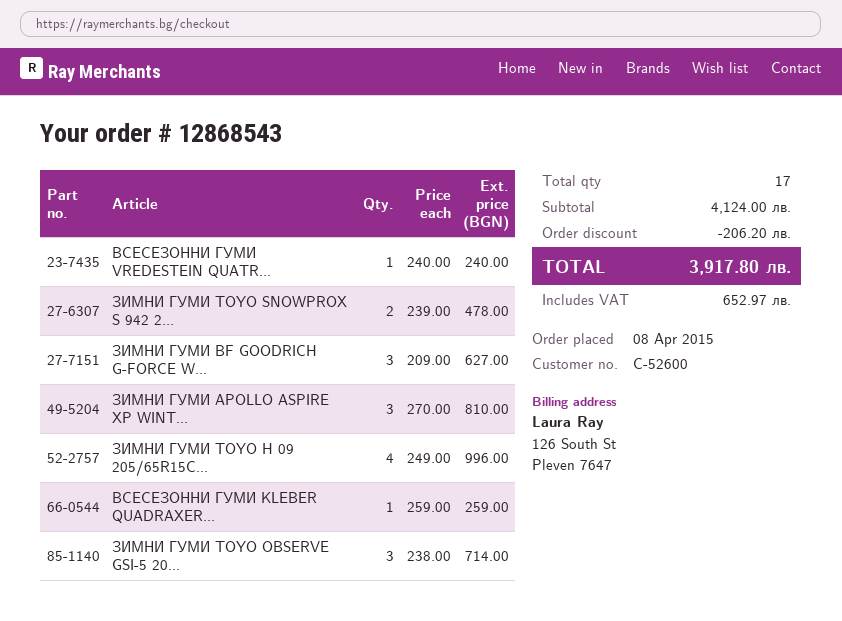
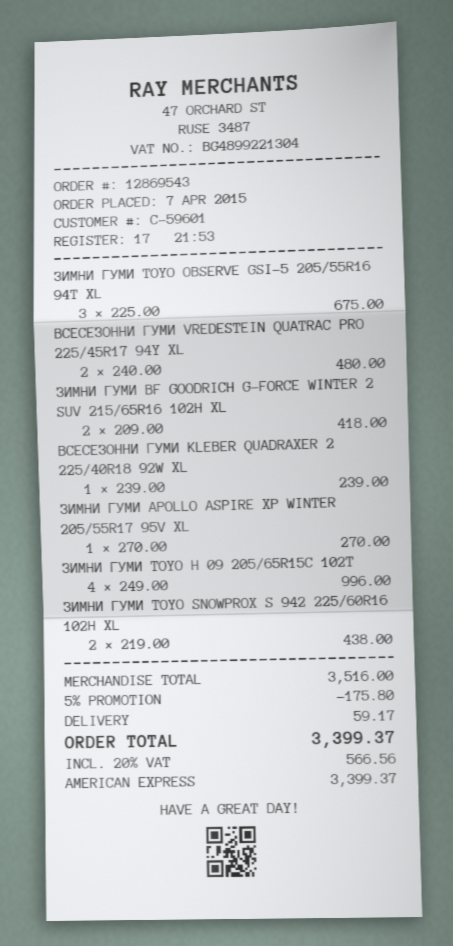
order number: 12868543 -> 12869543
order date: 2015-04-08 -> 2015-04-07
customer number: C-52600 -> C-59601
ВСЕСЕЗОННИ ГУМИ VREDESTEIN QUATR...: 1 x 240.00 = 240.00 -> 2 x 240.00 = 480.00
ЗИМНИ ГУМИ TOYO SNOWPROX S 942 2...: 2 x 239.00 = 478.00 -> 2 x 219.00 = 438.00
ЗИМНИ ГУМИ BF GOODRICH G-FORCE W...: 3 x 209.00 = 627.00 -> 2 x 209.00 = 418.00
ЗИМНИ ГУМИ APOLLO ASPIRE XP WINT...: 3 x 270.00 = 810.00 -> 1 x 270.00 = 270.00
ВСЕСЕЗОННИ ГУМИ KLEBER QUADRAXER...: 1 x 259.00 = 259.00 -> 1 x 239.00 = 239.00
ЗИМНИ ГУМИ TOYO OBSERVE GSI-5 20...: 3 x 238.00 = 714.00 -> 3 x 225.00 = 675.00
subtotal: 4124.00 -> 3516.00
discount: 206.20 -> 175.80
shipping: none -> 59.17
tax: 652.97 -> 566.56
total: 3917.80 -> 3399.37

